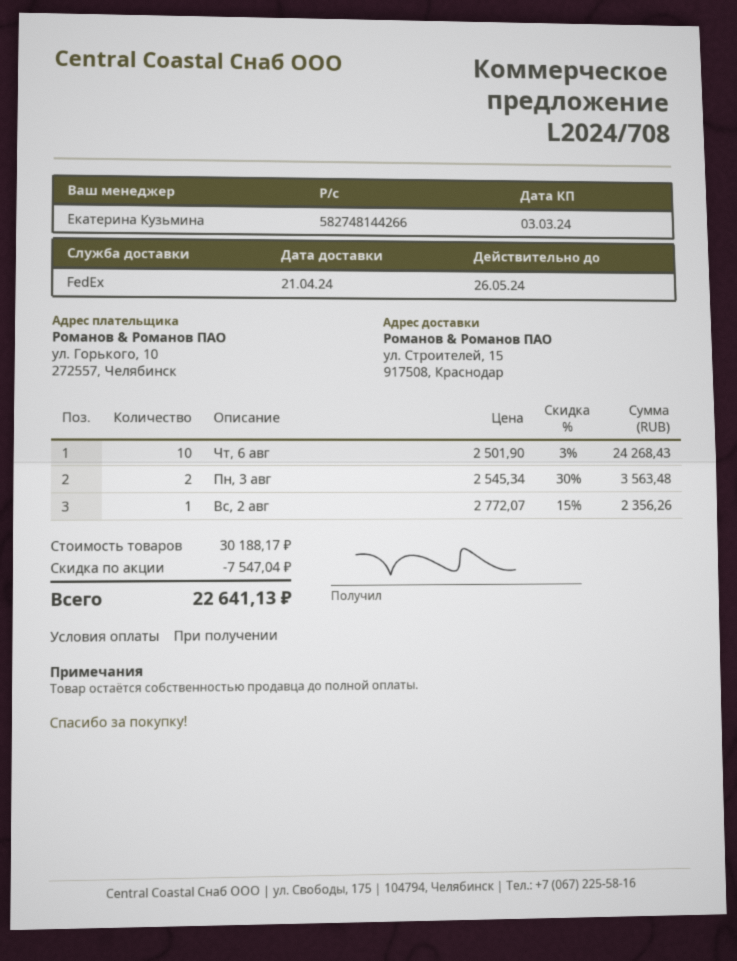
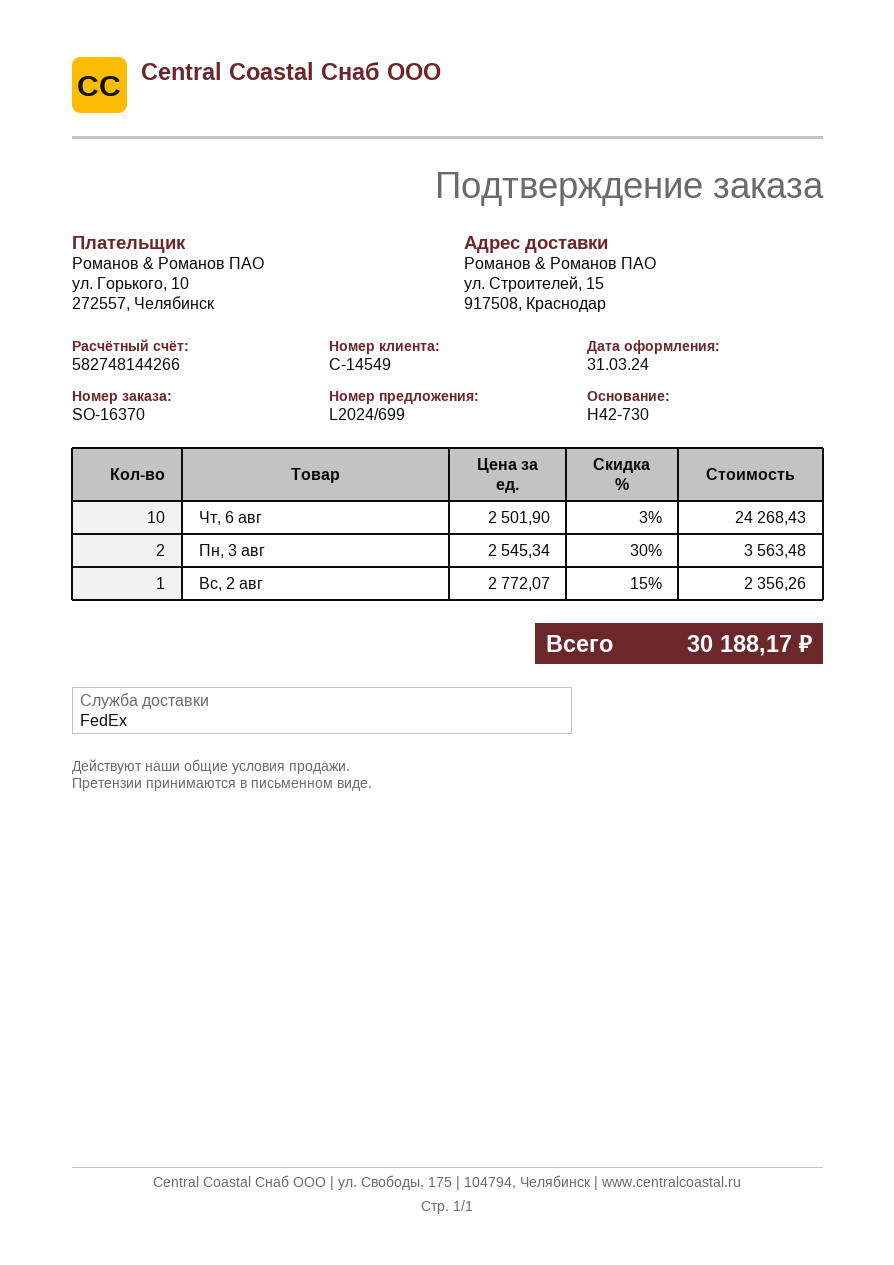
quote number: L2024/708 -> L2024/699
discount: 7547.04 -> none
total: 22641.13 -> 30188.17

